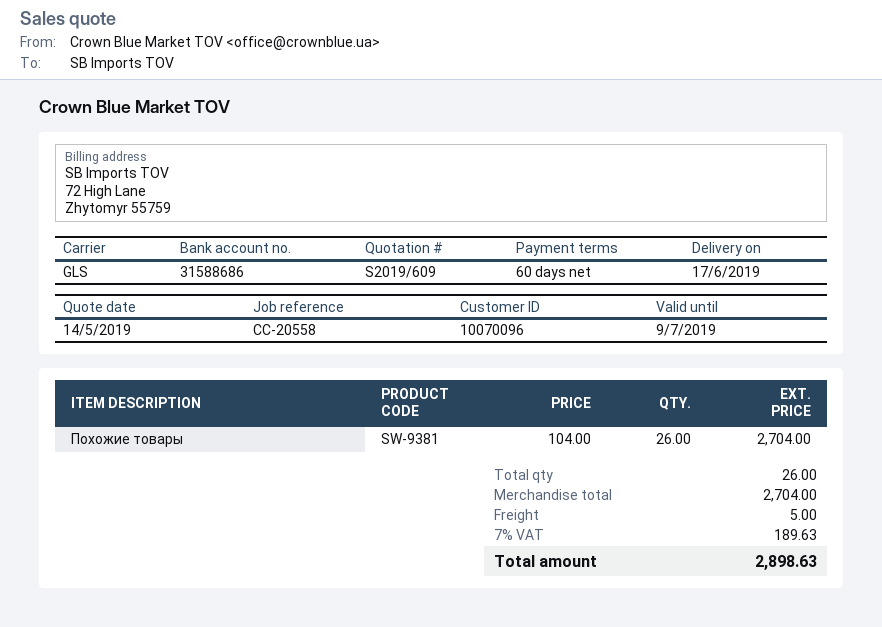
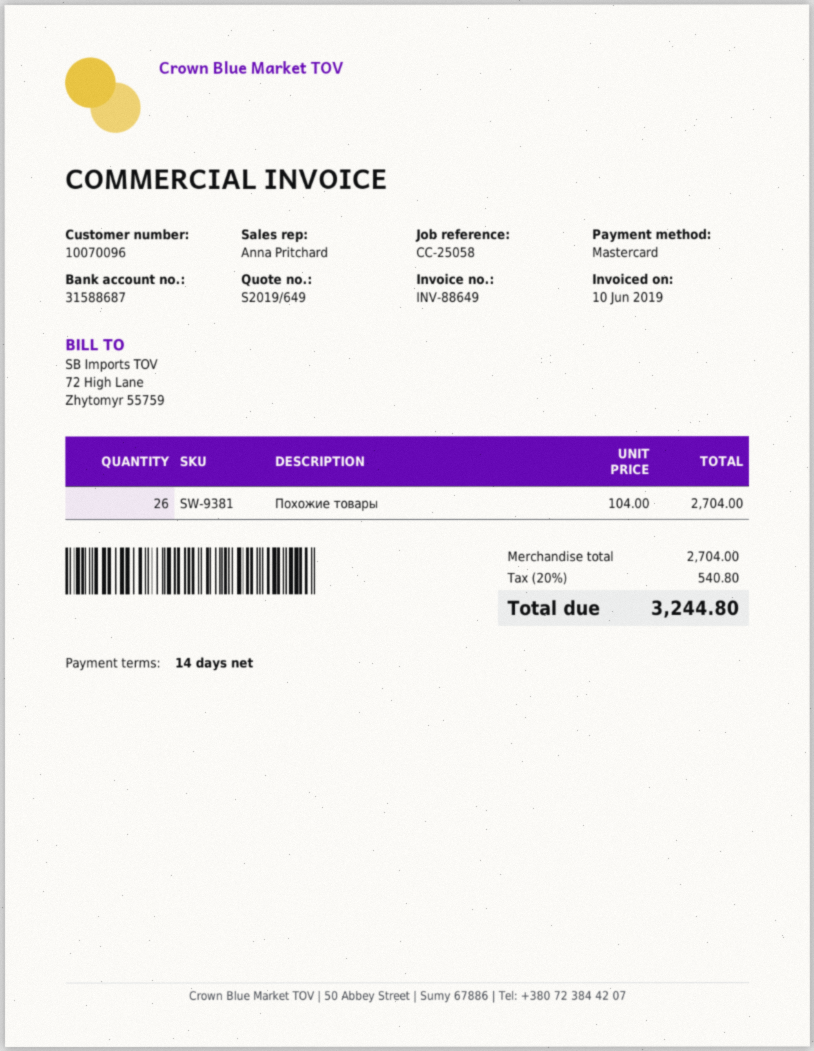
quote number: S2019/609 -> S2019/649
payment terms: 60 days -> 14 days
reference: CC-20558 -> CC-25058
bank account: 31588686 -> 31588687
shipping: 5.00 -> none
tax: 7% = 189.63 -> 20% = 540.80
total: 2898.63 -> 3244.80

